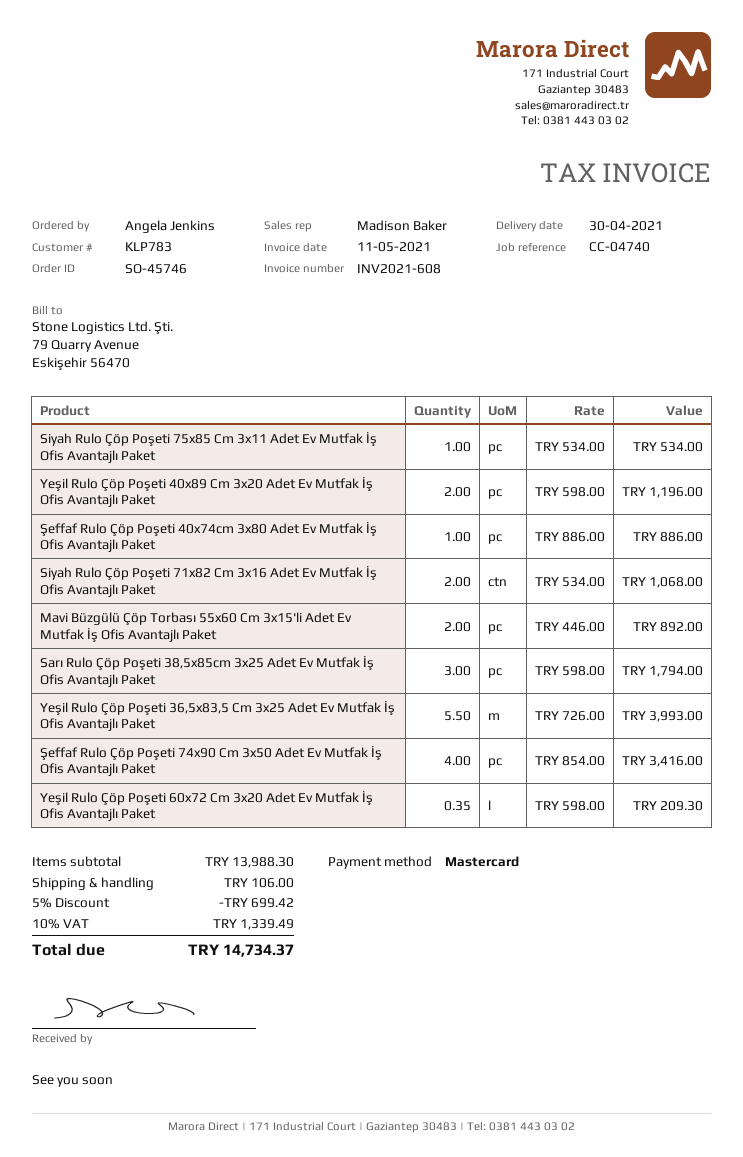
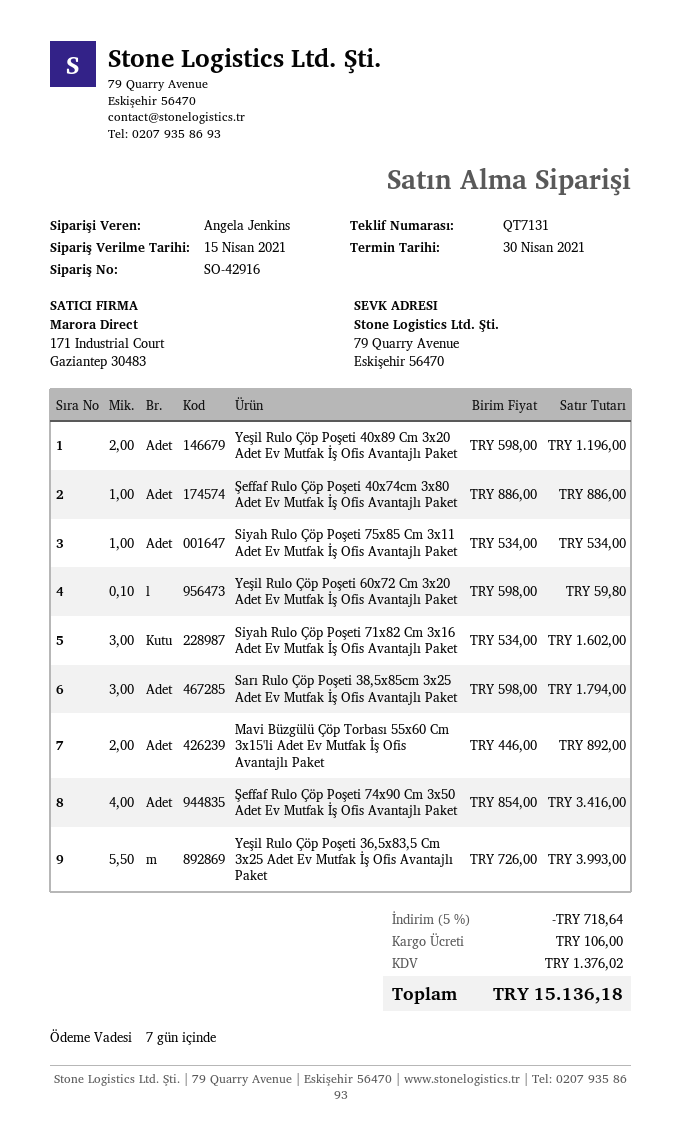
order number: SO-45746 -> SO-42916
Siyah Rulo Çöp Poşeti 71x82 Cm 3x16 Adet Ev Mutfak İş Ofis Avantajlı Paket: 2 x 534.00 = 1068.00 -> 3 x 534.00 = 1602.00
Yeşil Rulo Çöp Poşeti 60x72 Cm 3x20 Adet Ev Mutfak İş Ofis Avantajlı Paket: 0.35 x 598.00 = 209.30 -> 0.1 x 598.00 = 59.80
discount: 5% = 699.42 -> 5% = 718.64
tax: 1339.49 -> 1376.02
total: 14734.37 -> 15136.18

